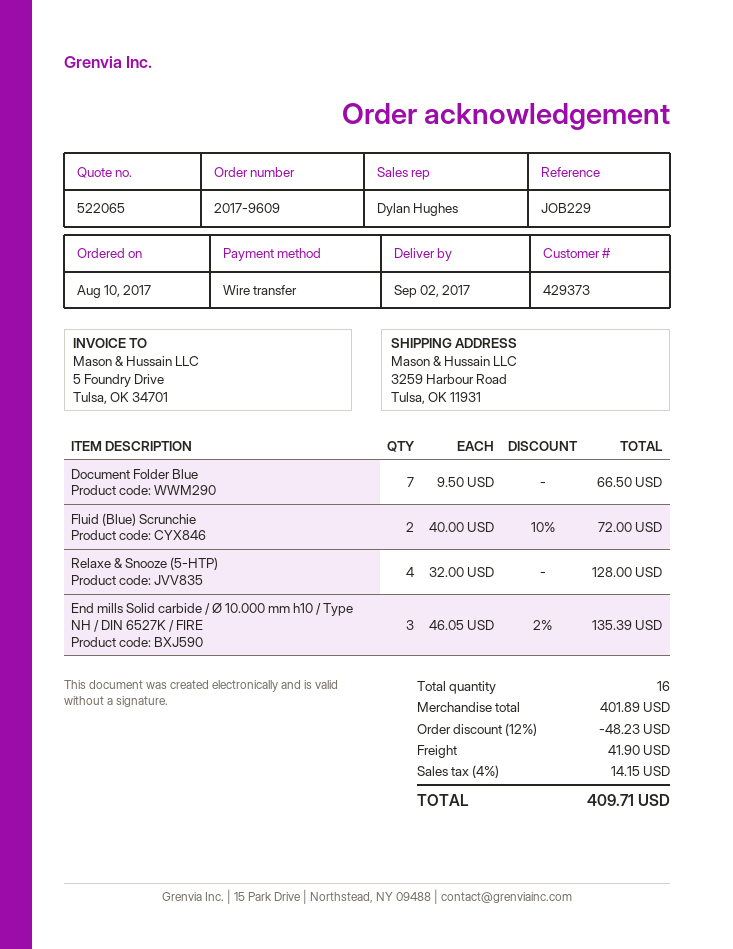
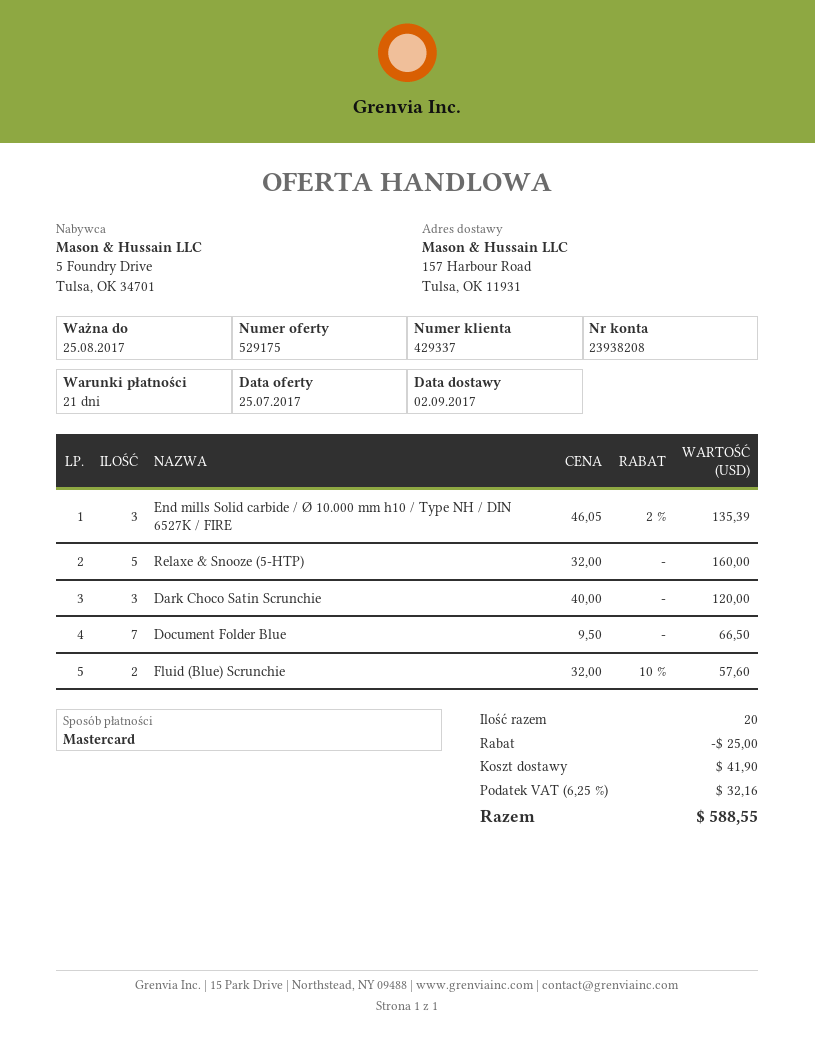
quote number: 522065 -> 529175
customer number: 429373 -> 429337
payment method: bank transfer -> Mastercard
ship to: 3259 Harbour Road, Tulsa, OK 11931 -> 157 Harbour Road, Tulsa, OK 11931
Fluid (Blue) Scrunchie: 2 x 40.00 - 10% = 72.00 -> 2 x 32.00 - 10% = 57.60
Relaxe & Snooze (5-HTP): 4 x 32.00 = 128.00 -> 5 x 32.00 = 160.00
Dark Choco Satin Scrunchie: none -> 3 x 40.00 = 120.00
total quantity: 16 -> 20
discount: 48.23 -> 25.00
tax: 4% = 14.15 -> 6.25% = 32.16
total: 409.71 -> 588.55

